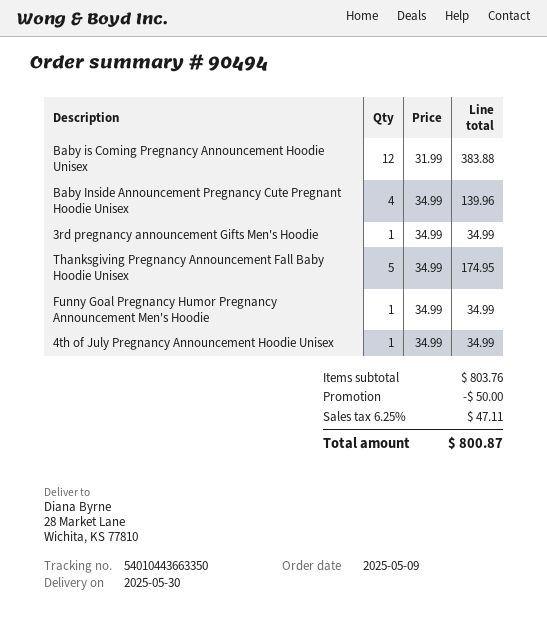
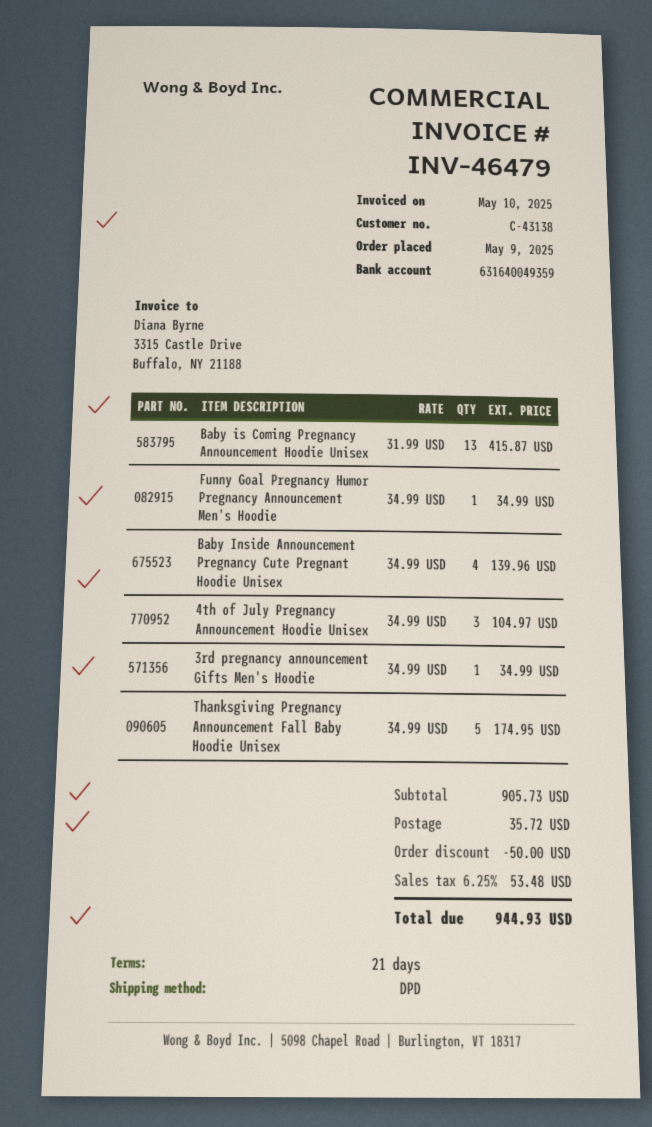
Baby is Coming Pregnancy Announcement Hoodie Unisex: 12 x 31.99 = 383.88 -> 13 x 31.99 = 415.87
4th of July Pregnancy Announcement Hoodie Unisex: 1 x 34.99 = 34.99 -> 3 x 34.99 = 104.97
subtotal: 803.76 -> 905.73
shipping: none -> 35.72
tax: 6.25% = 47.11 -> 6.25% = 53.48
total: 800.87 -> 944.93

